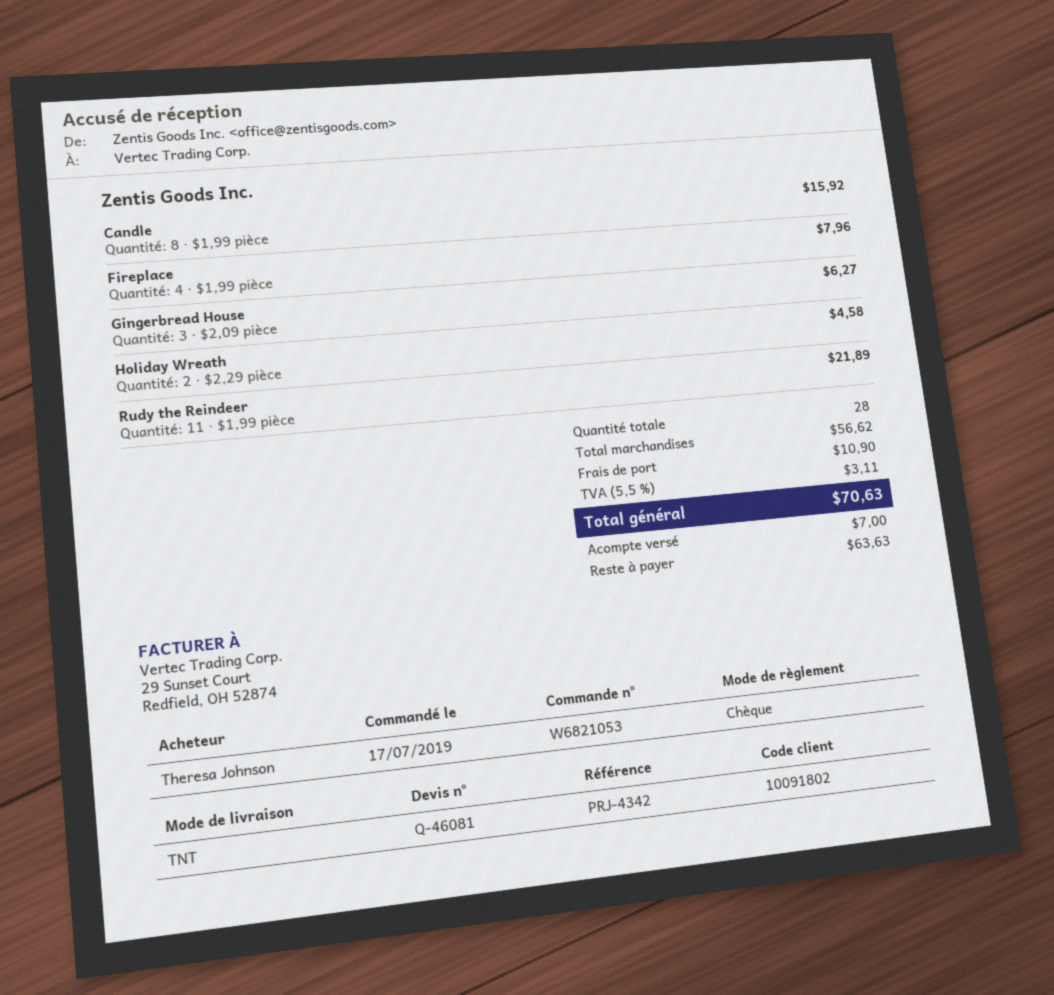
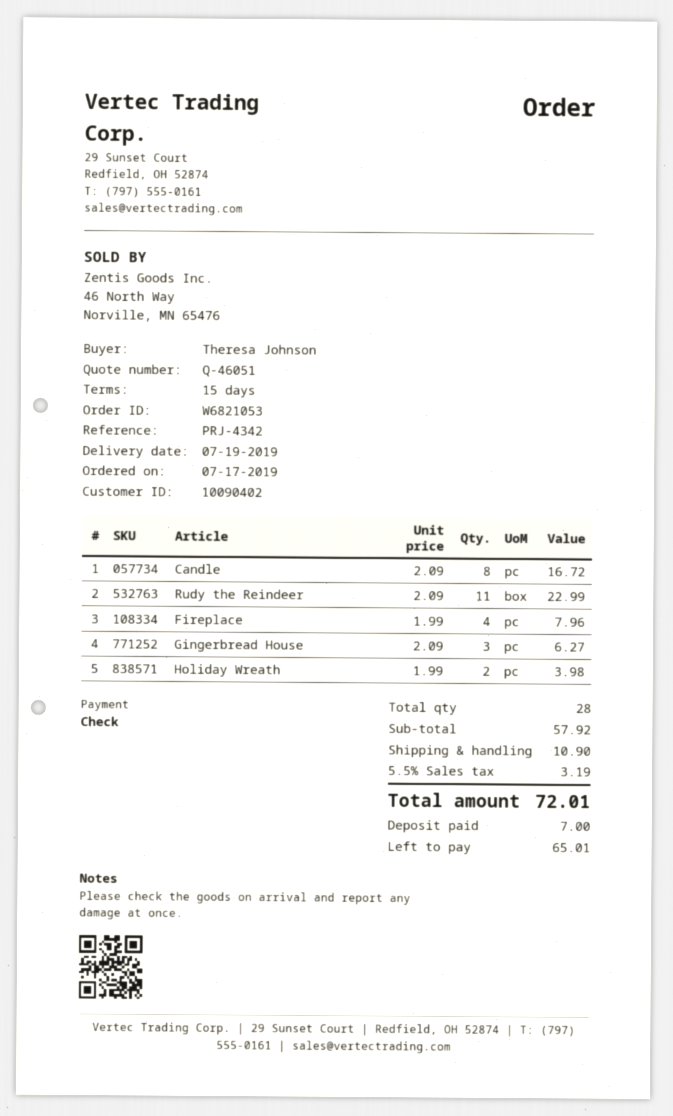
quote number: Q-46081 -> Q-46051
customer number: 10091802 -> 10090402
Candle: 8 x 1.99 = 15.92 -> 8 x 2.09 = 16.72
Holiday Wreath: 2 x 2.29 = 4.58 -> 2 x 1.99 = 3.98
Rudy the Reindeer: 11 x 1.99 = 21.89 -> 11 x 2.09 = 22.99
subtotal: 56.62 -> 57.92
tax: 5.5% = 3.11 -> 5.5% = 3.19
total: 70.63 -> 72.01
balance: 63.63 -> 65.01

